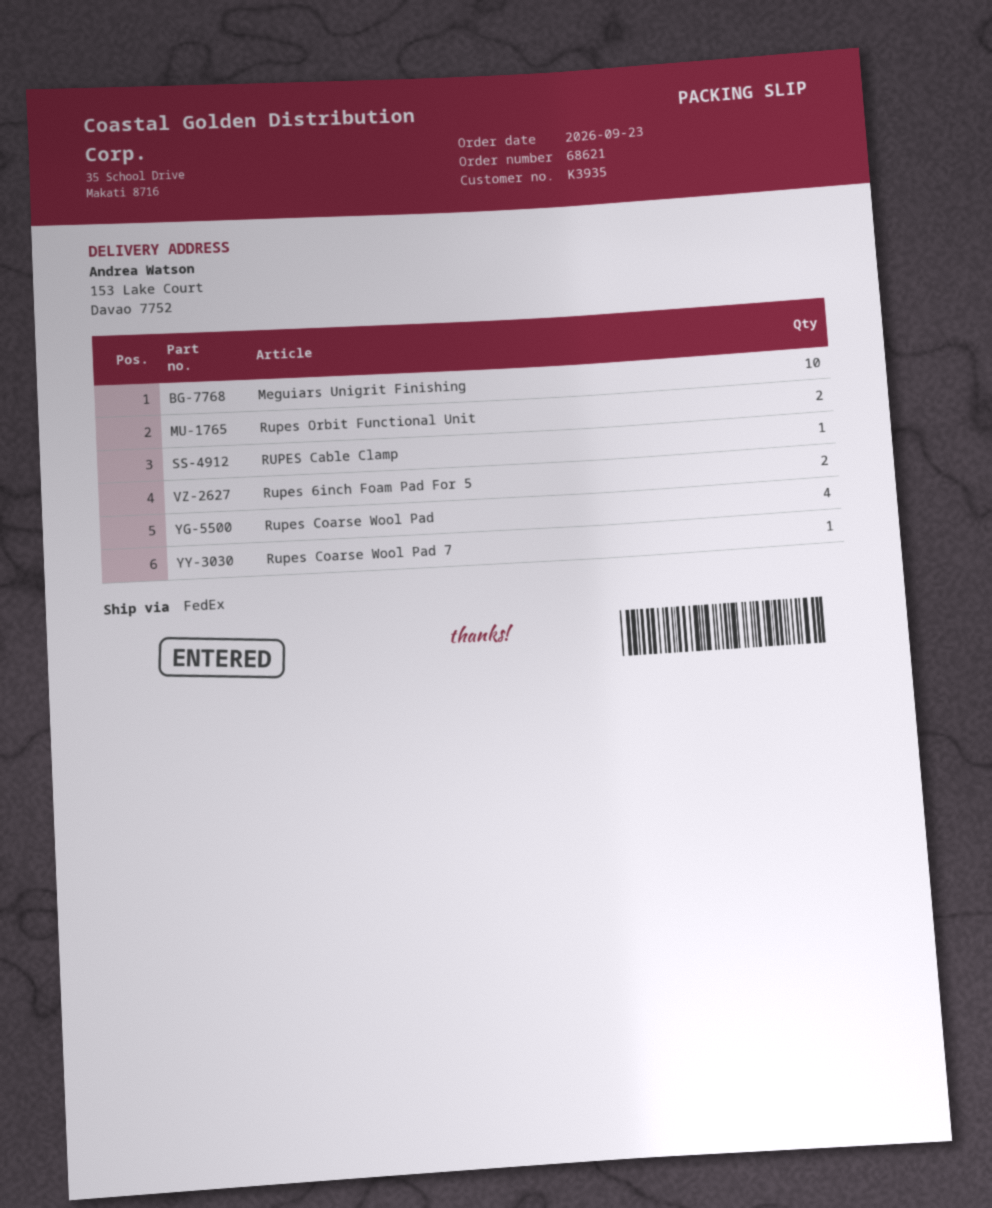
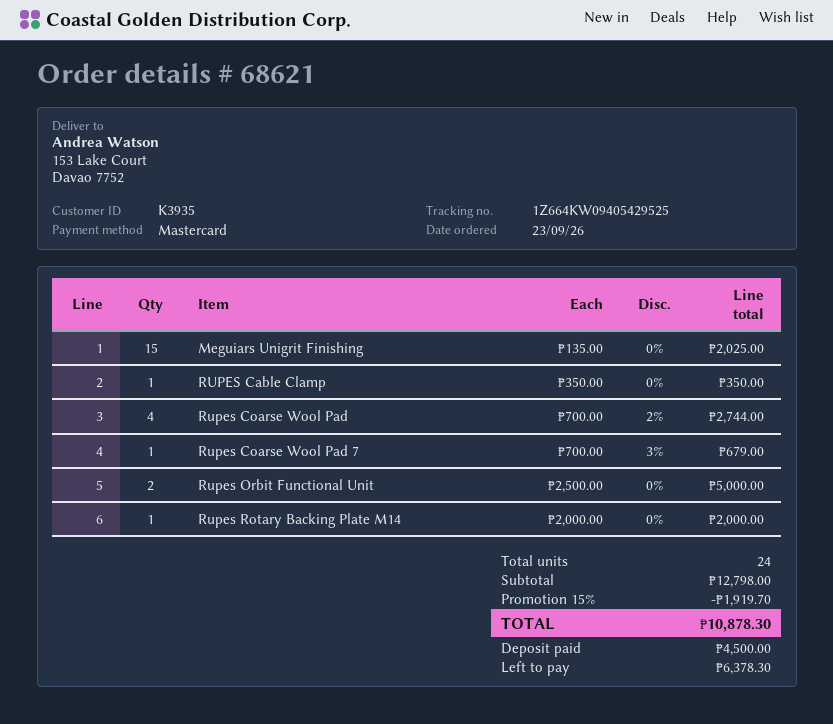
Meguiars Unigrit Finishing: 10 -> 15
Rupes 6inch Foam Pad For 5: 2 -> none
Rupes Rotary Backing Plate M14: none -> 1

